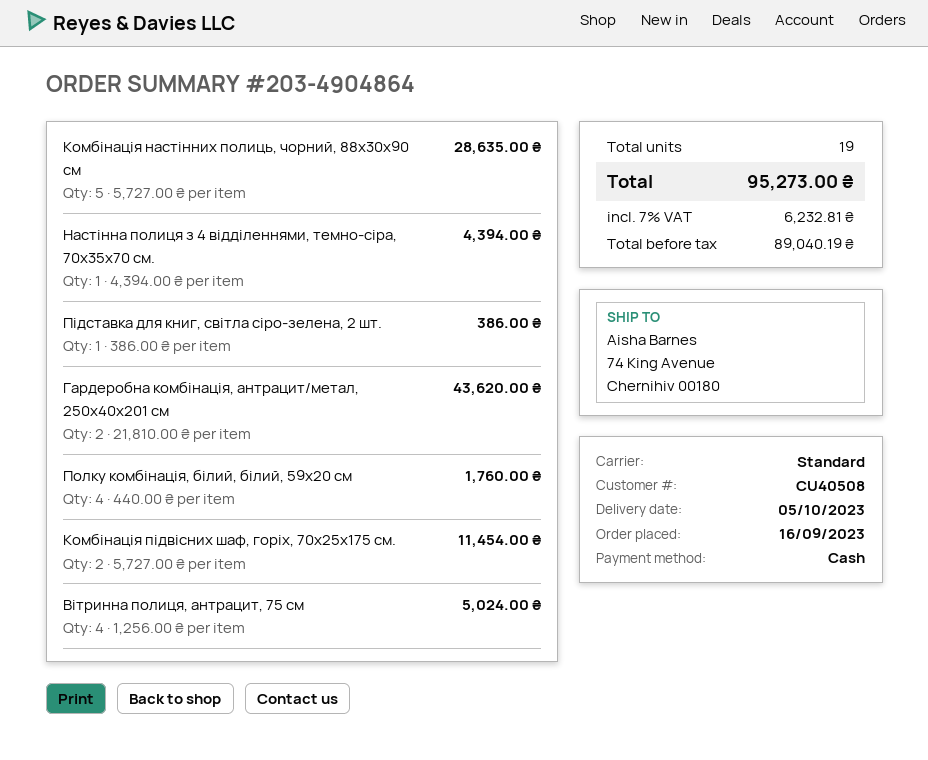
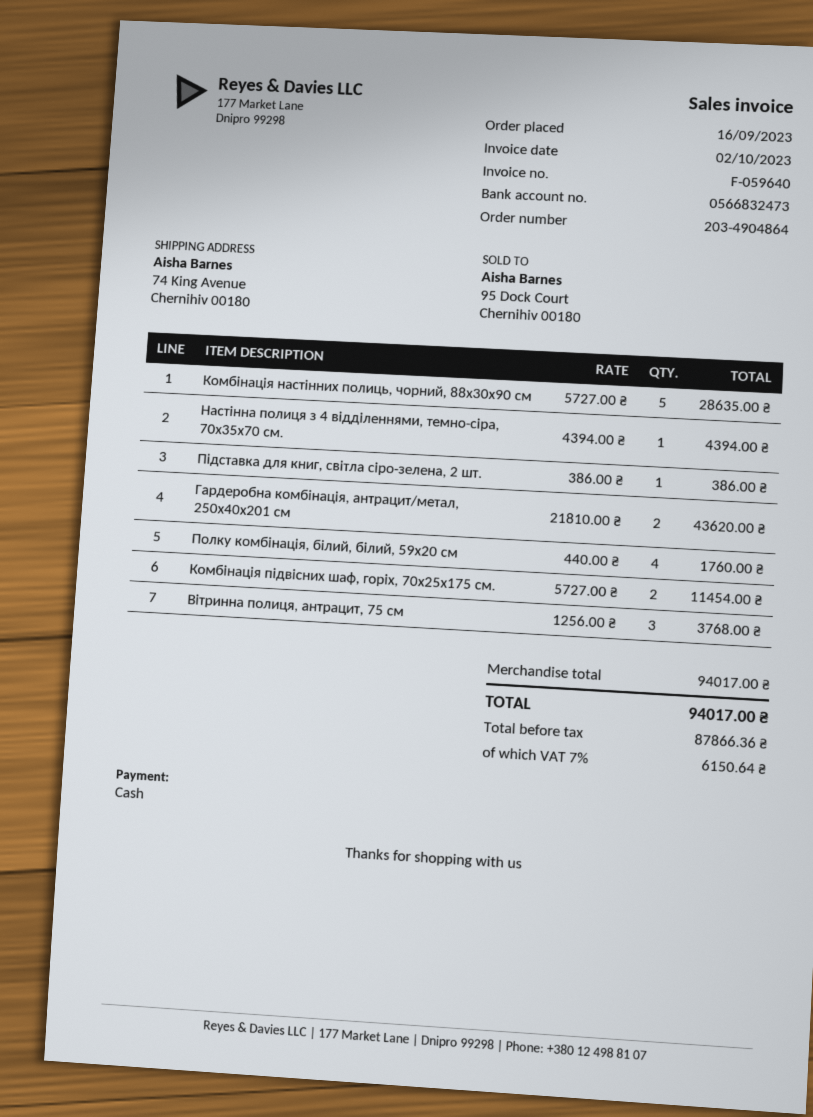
Вітринна полиця, антрацит, 75 см: 4 x 1256.00 = 5024.00 -> 3 x 1256.00 = 3768.00
net: 89040.19 -> 87866.36
tax: 7% = 6232.81 -> 7% = 6150.64
total: 95273.00 -> 94017.00

